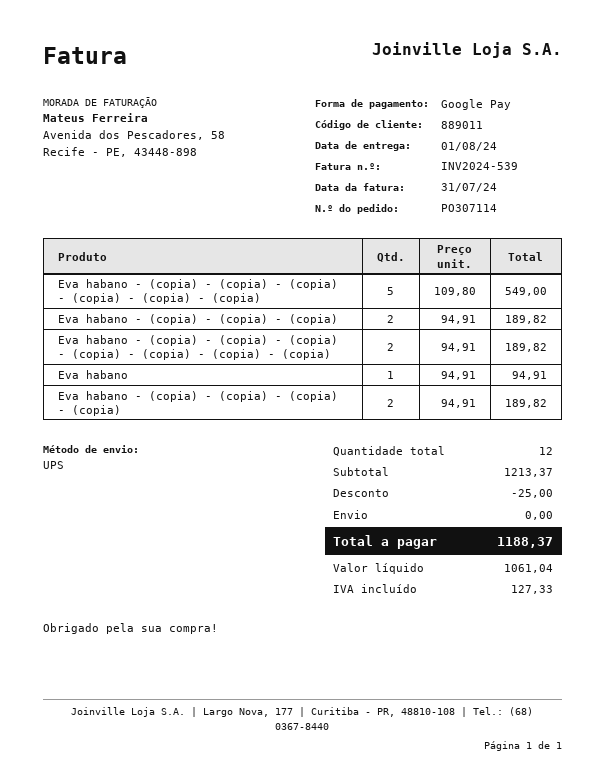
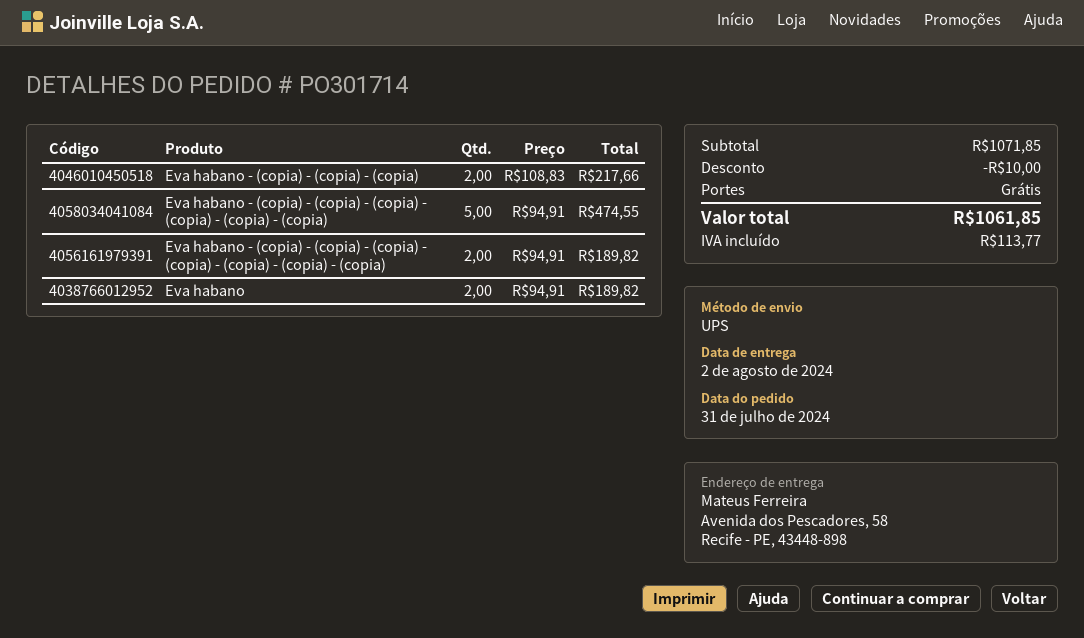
order number: PO307114 -> PO301714
delivery date: 2024-08-01 -> 2024-08-02
Eva habano - (copia) - (copia) - (copia) - (copia) - (copia) - (copia): 5 x 109.80 = 549.00 -> 5 x 94.91 = 474.55
Eva habano - (copia) - (copia) - (copia): 2 x 94.91 = 189.82 -> 2 x 108.83 = 217.66
Eva habano: 1 x 94.91 = 94.91 -> 2 x 94.91 = 189.82
Eva habano - (copia) - (copia) - (copia) - (copia): 2 x 94.91 = 189.82 -> none
subtotal: 1213.37 -> 1071.85
discount: 25.00 -> 10.00
tax: 127.33 -> 113.77
total: 1188.37 -> 1061.85

